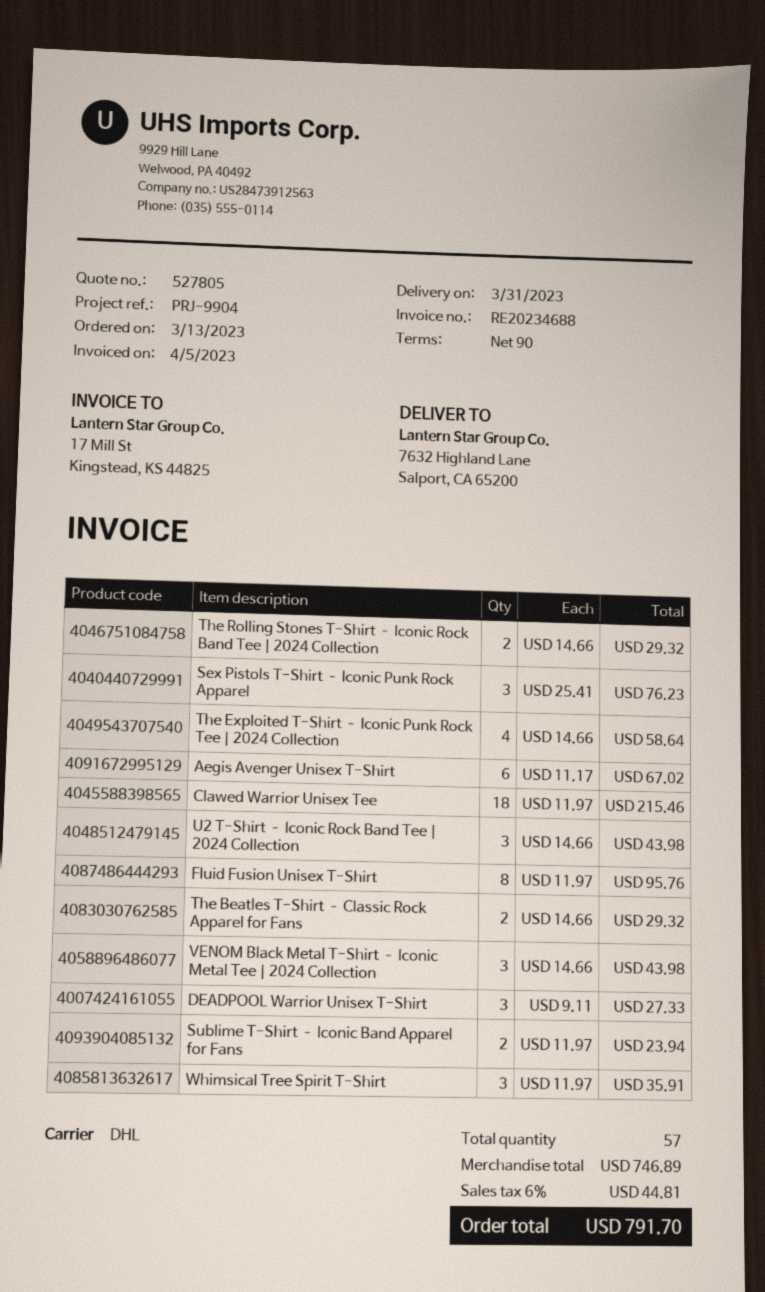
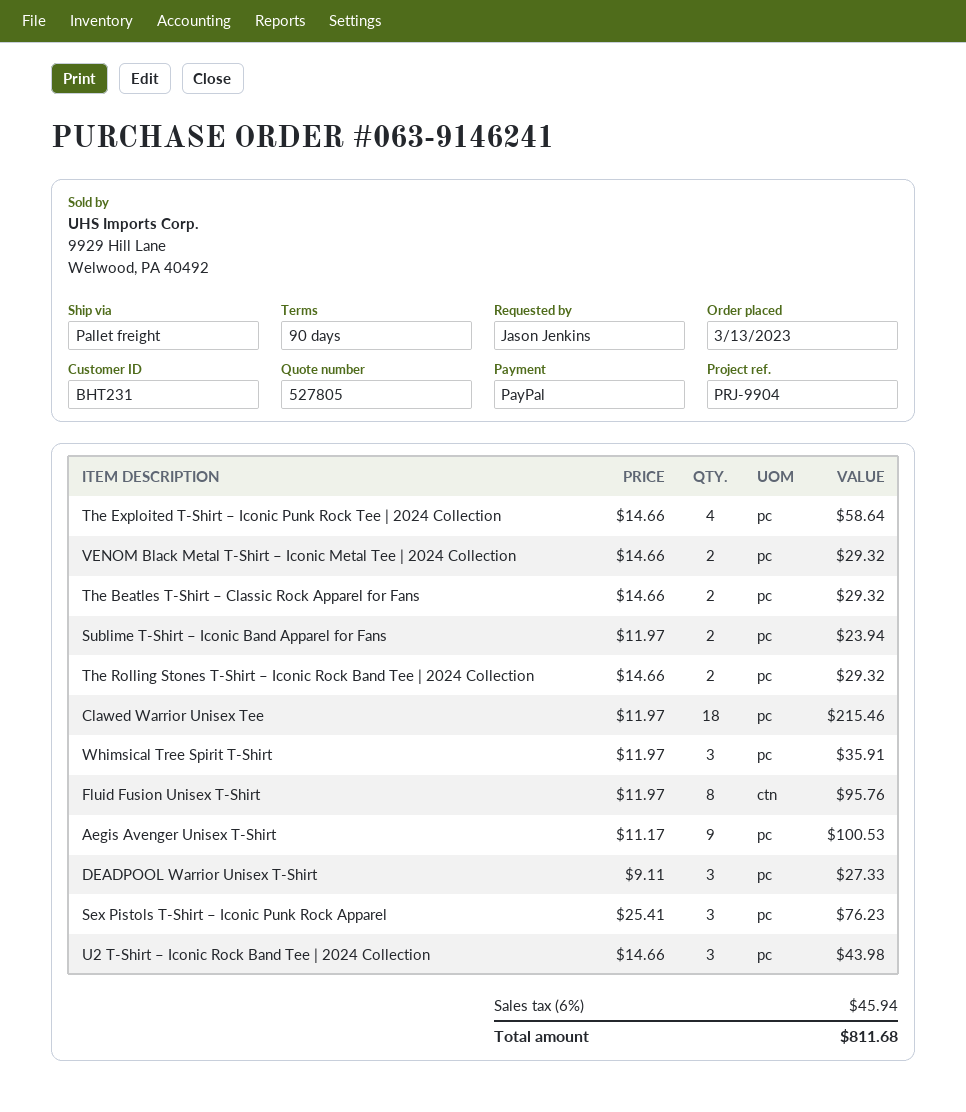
shipping method: DHL -> pallet freight
Aegis Avenger Unisex T-Shirt: 6 x 11.17 = 67.02 -> 9 x 11.17 = 100.53
VENOM Black Metal T-Shirt – Iconic Metal Tee | 2024 Collection: 3 x 14.66 = 43.98 -> 2 x 14.66 = 29.32
tax: 6% = 44.81 -> 6% = 45.94
total: 791.70 -> 811.68

